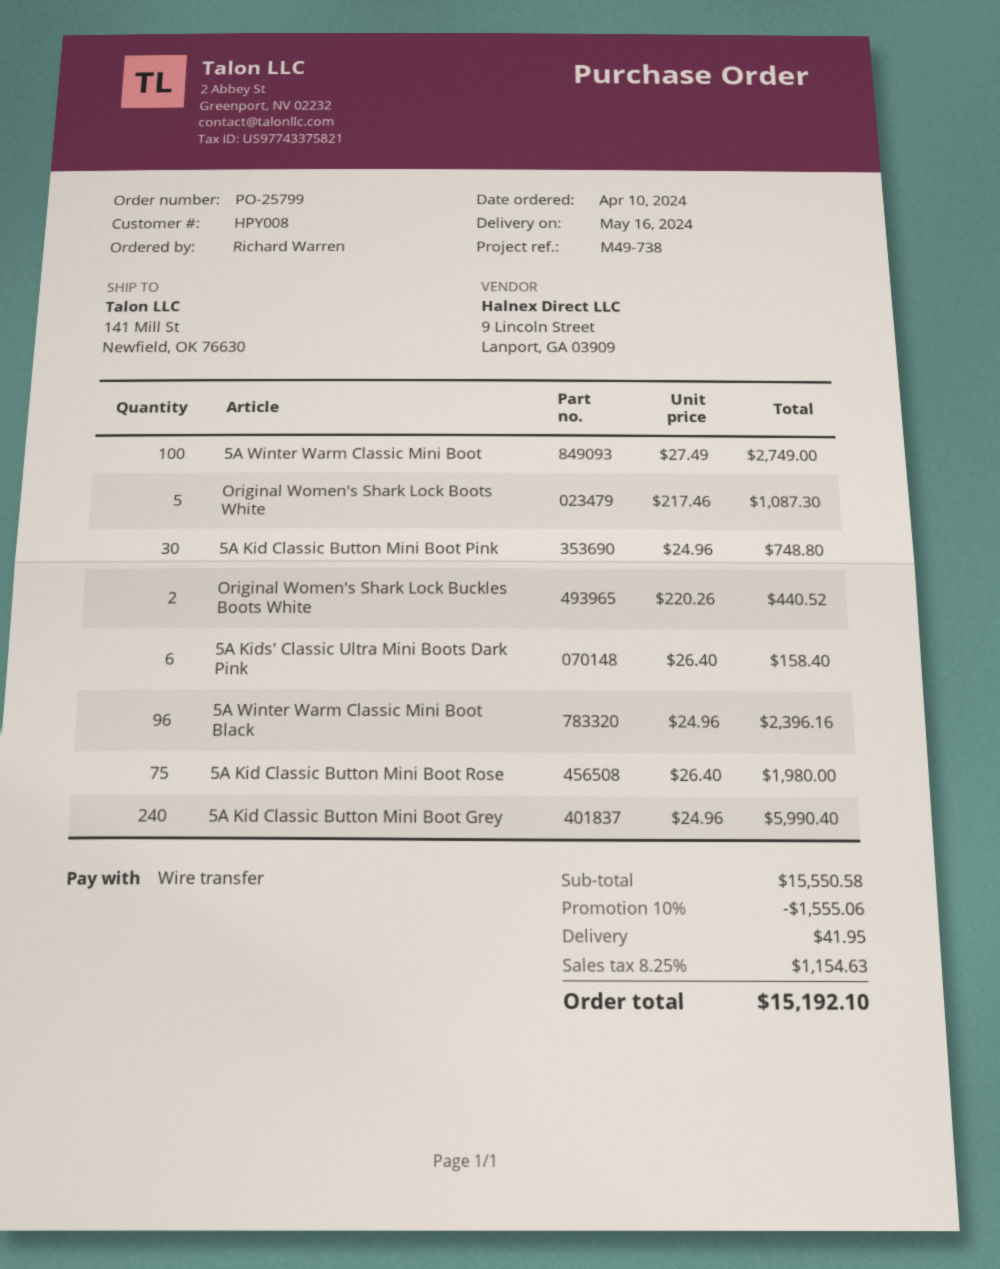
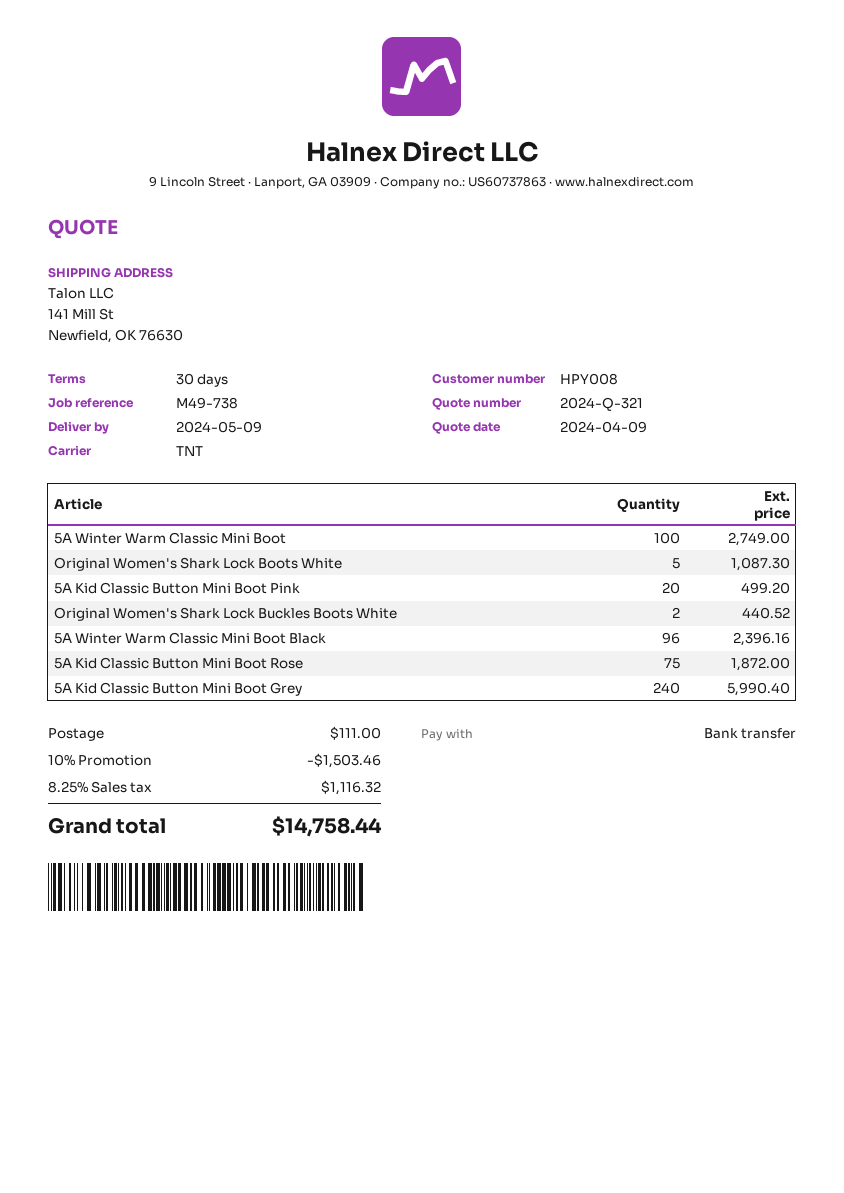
delivery date: 2024-05-16 -> 2024-05-09
5A Kid Classic Button Mini Boot Pink: 30 for 748.80 -> 20 for 499.20
5A Kids' Classic Ultra Mini Boots Dark Pink: 6 for 158.40 -> none
5A Kid Classic Button Mini Boot Rose: 75 for 1980.00 -> 75 for 1872.00
discount: 10% = 1555.06 -> 10% = 1503.46
shipping: 41.95 -> 111.00
tax: 8.25% = 1154.63 -> 8.25% = 1116.32
total: 15192.10 -> 14758.44

